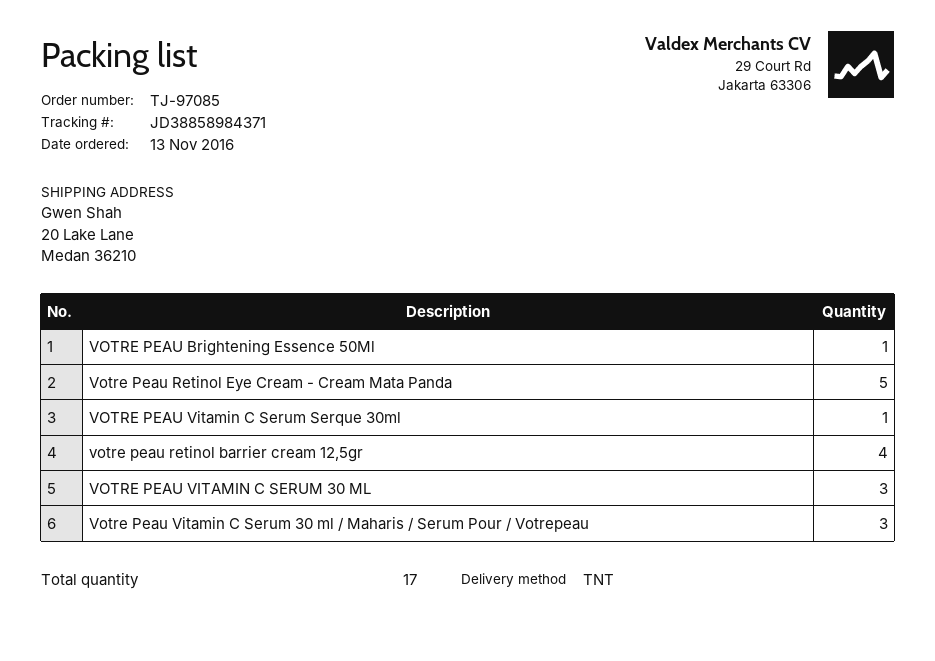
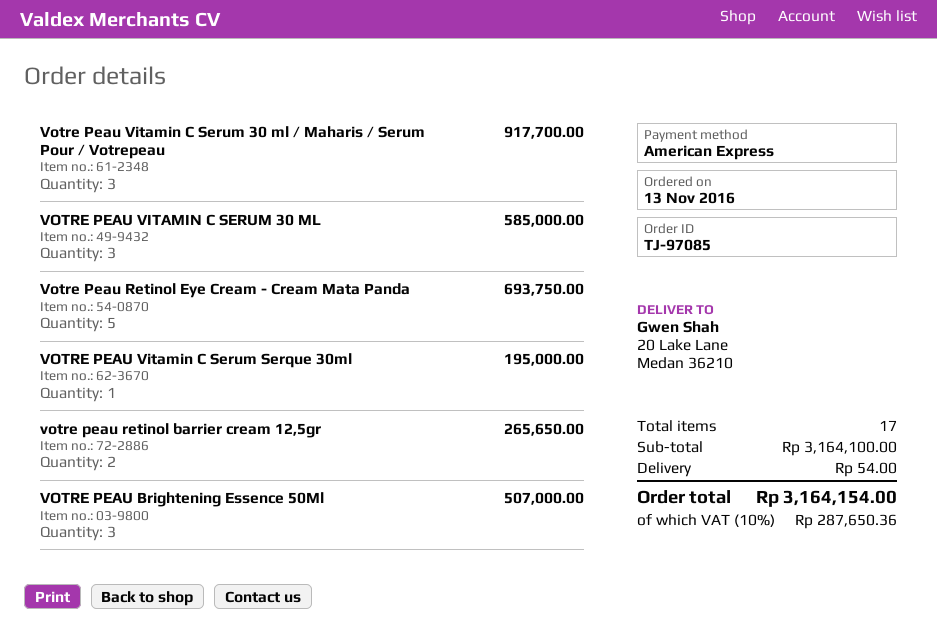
VOTRE PEAU Brightening Essence 50Ml: 1 -> 3
votre peau retinol barrier cream 12,5gr: 4 -> 2

